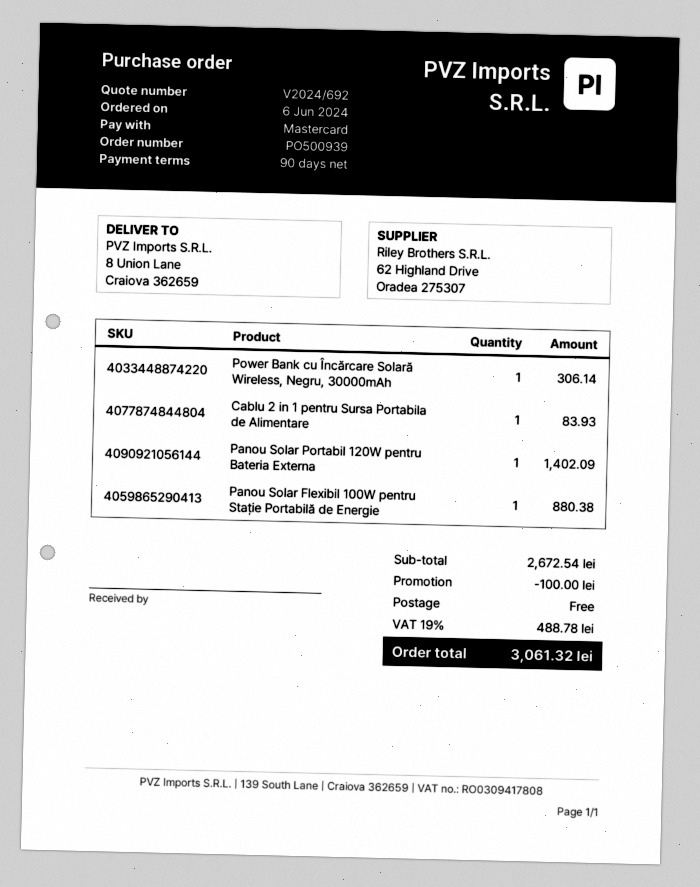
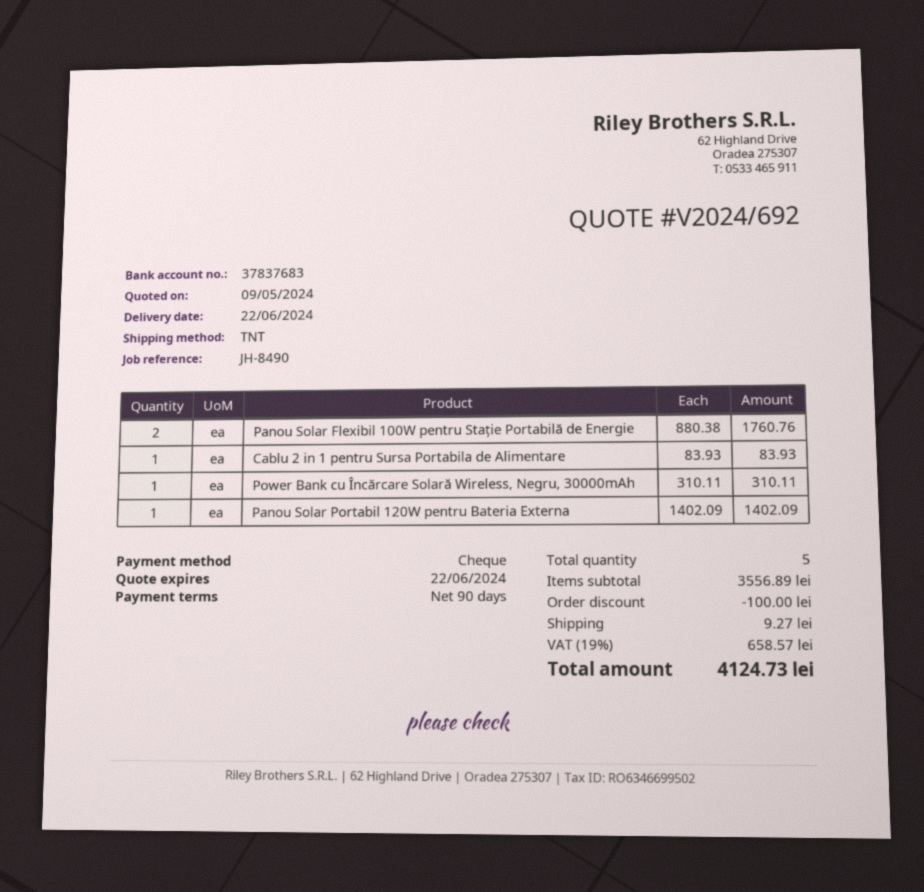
payment method: Mastercard -> cheque
Power Bank cu Încărcare Solară Wireless, Negru, 30000mAh: 1 for 306.14 -> 1 for 310.11
Panou Solar Flexibil 100W pentru Stație Portabilă de Energie: 1 for 880.38 -> 2 for 1760.76
subtotal: 2672.54 -> 3556.89
shipping: 0.00 -> 9.27
tax: 19% = 488.78 -> 19% = 658.57
total: 3061.32 -> 4124.73

